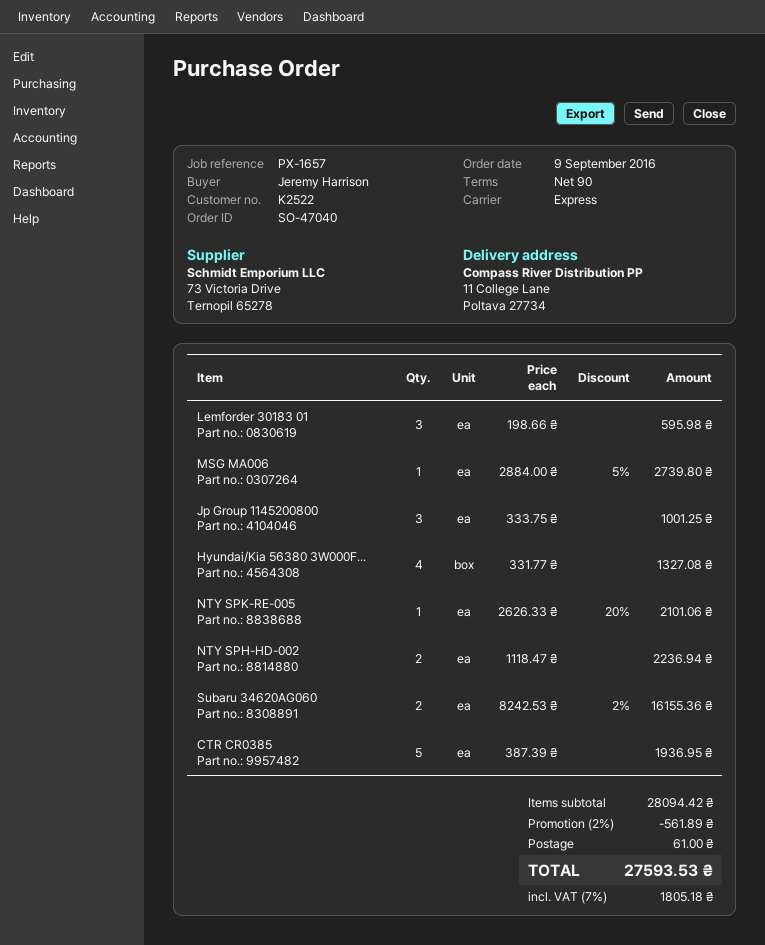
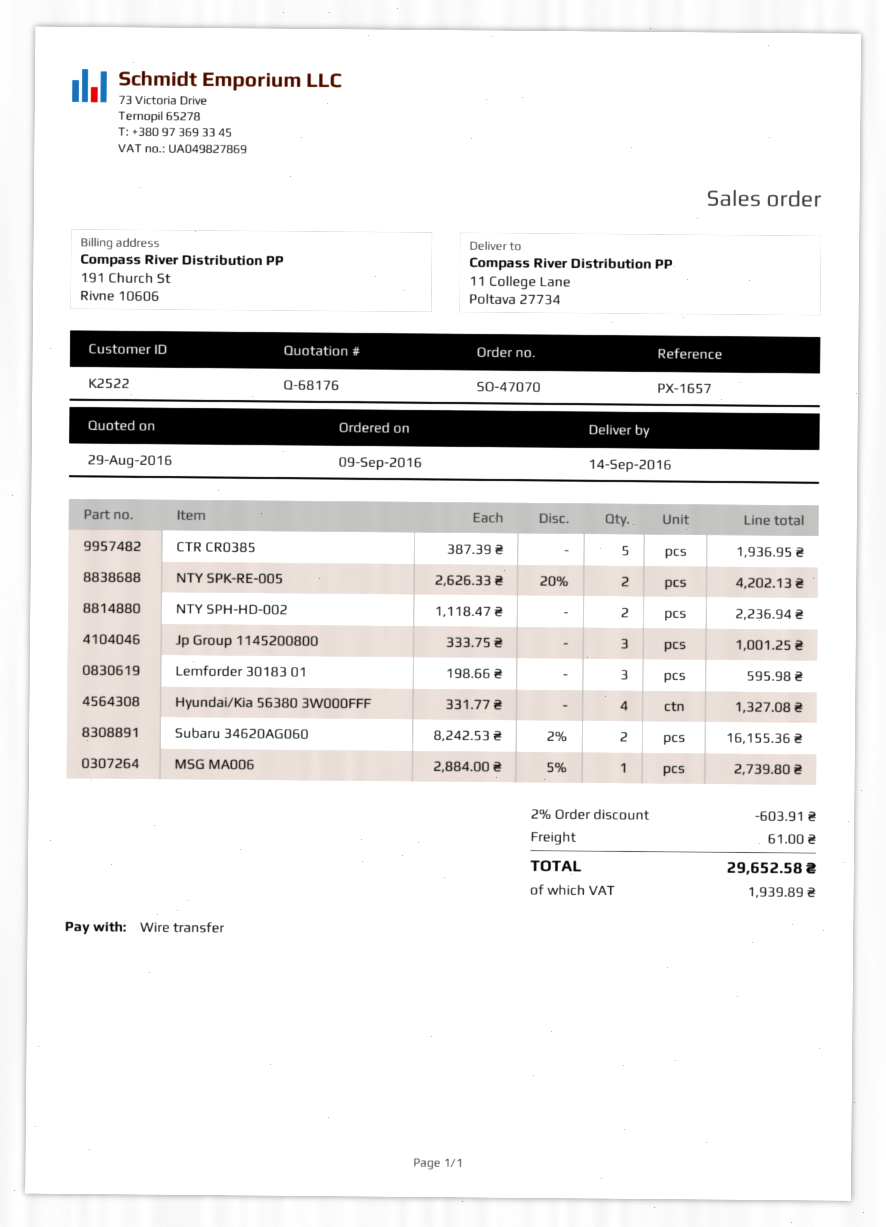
order number: SO-47040 -> SO-47070
NTY SPK-RE-005: 1 x 2626.33 - 20% = 2101.06 -> 2 x 2626.33 - 20% = 4202.13
discount: 2% = 561.89 -> 2% = 603.91
tax: 1805.18 -> 1939.89
total: 27593.53 -> 29652.58

